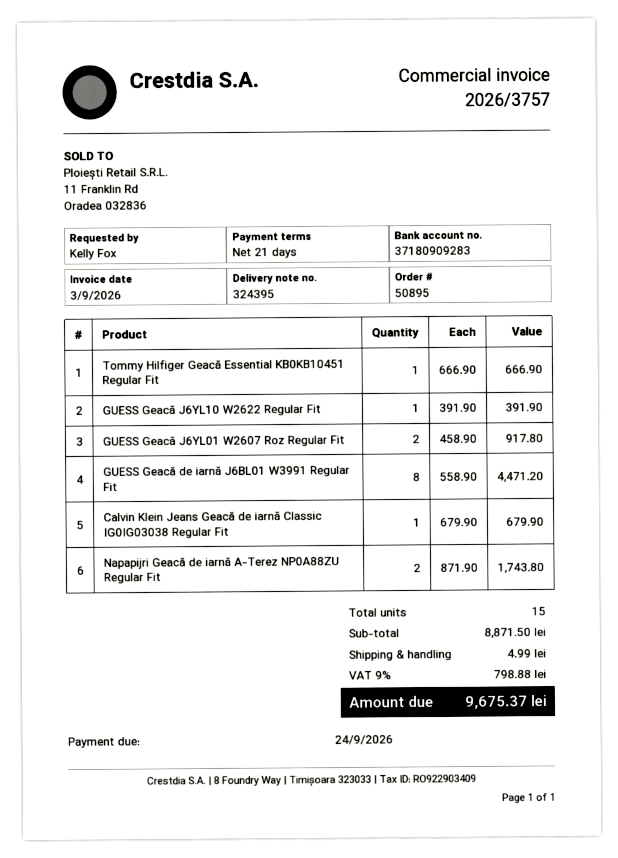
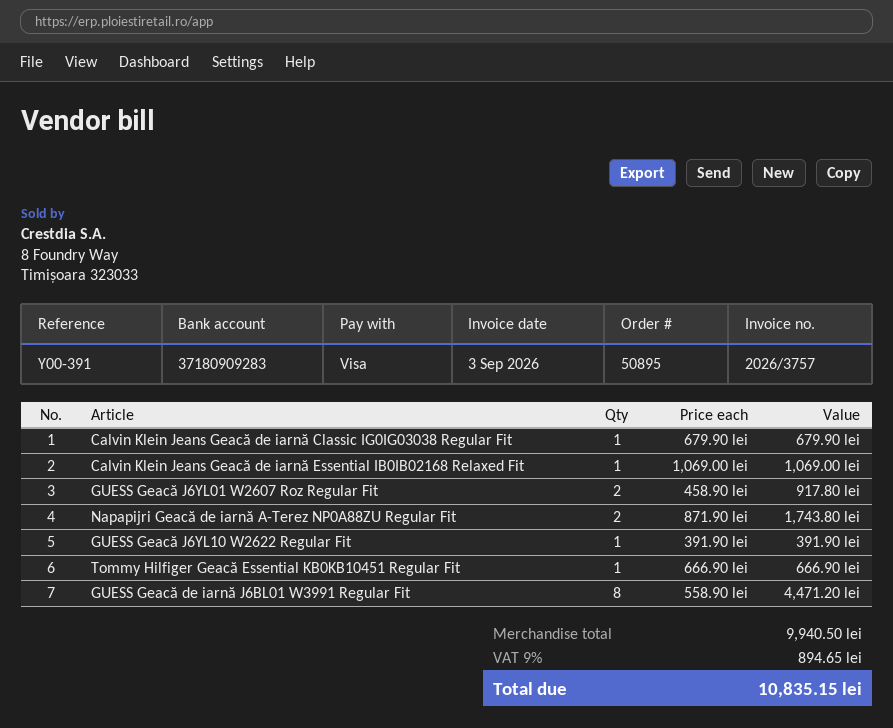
Calvin Klein Jeans Geacă de iarnă Essential IB0IB02168 Relaxed Fit: none -> 1 x 1069.00 = 1069.00
subtotal: 8871.50 -> 9940.50
shipping: 4.99 -> none
tax: 9% = 798.88 -> 9% = 894.65
total: 9675.37 -> 10835.15

